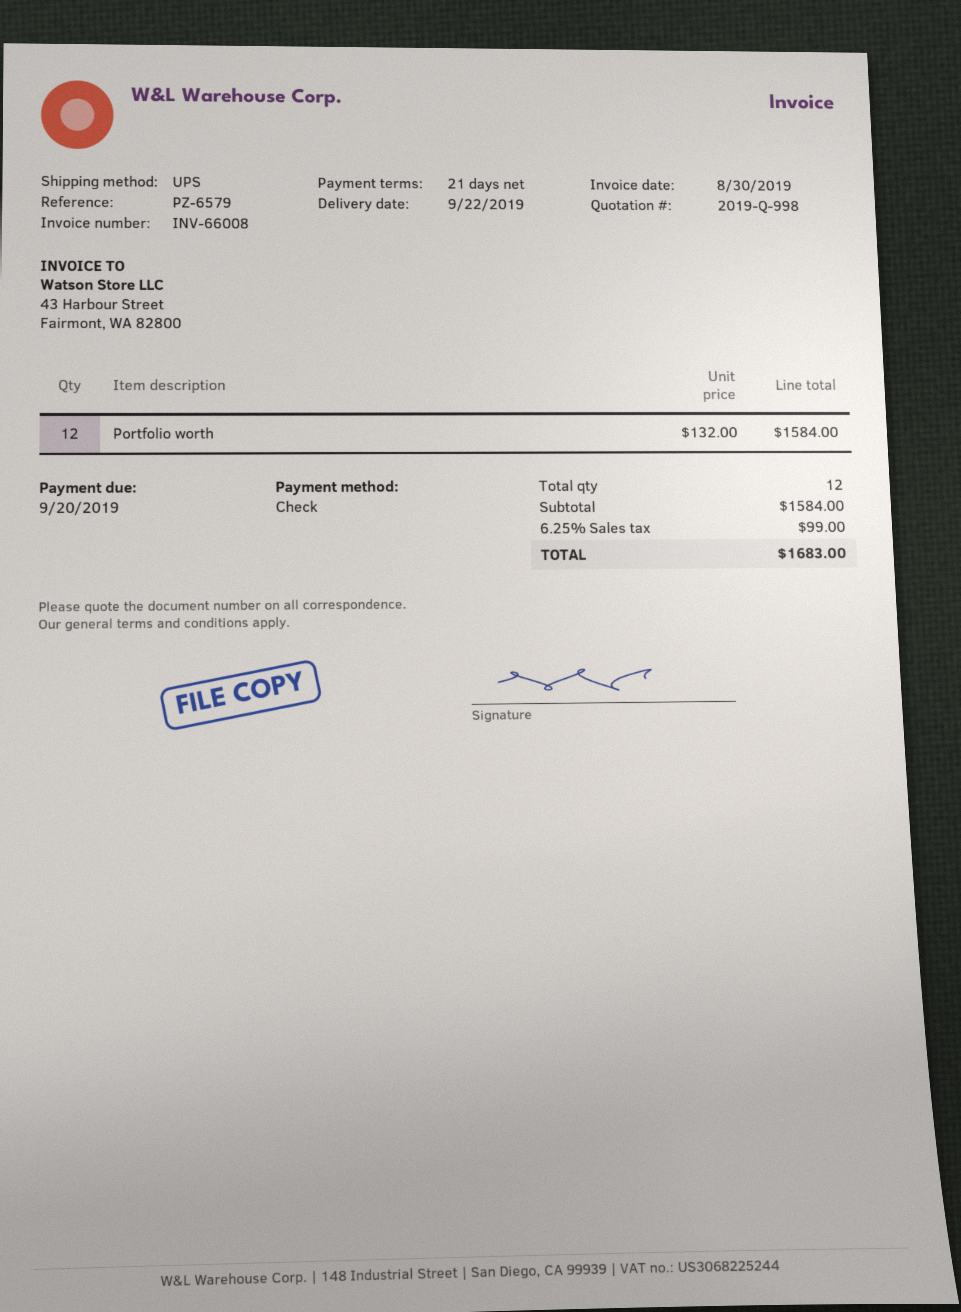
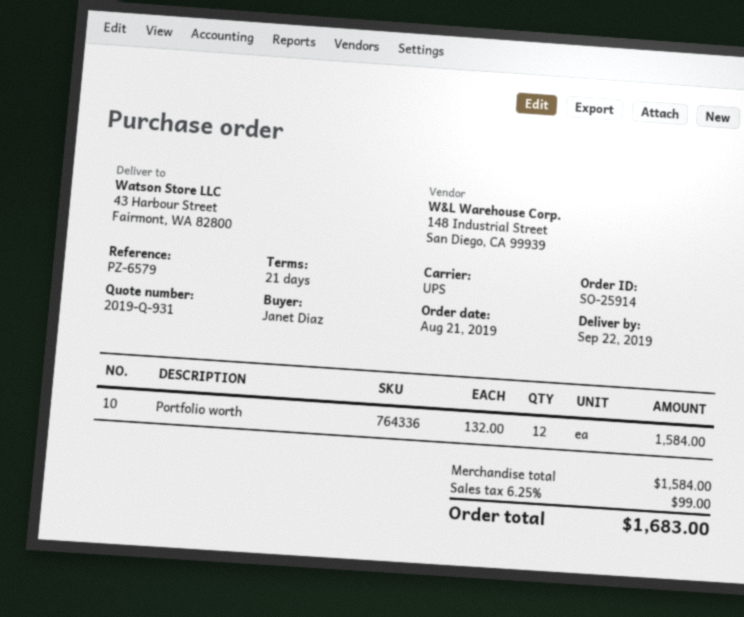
quote number: 2019-Q-998 -> 2019-Q-931

